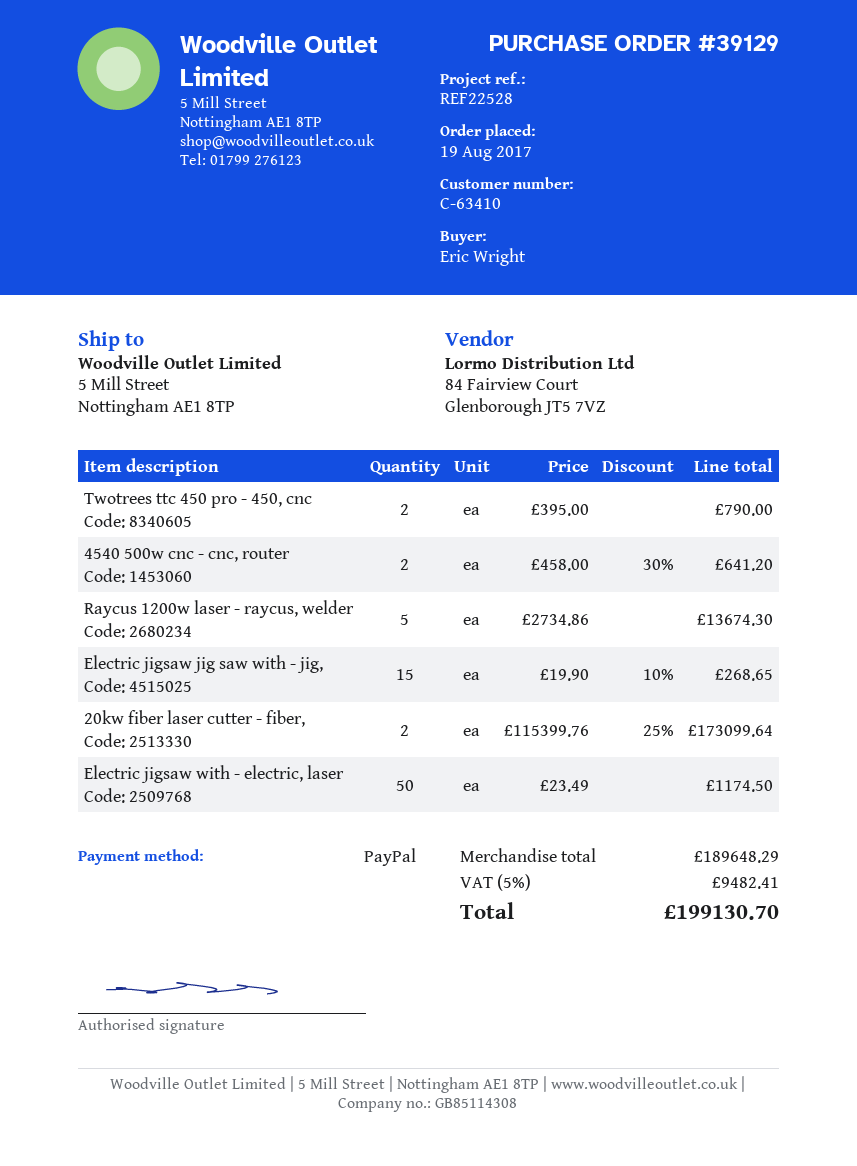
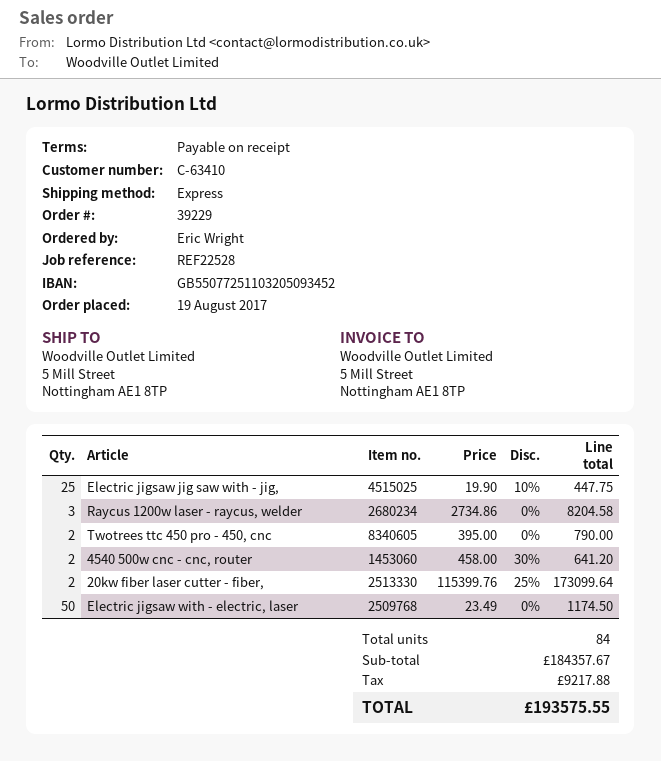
order number: 39129 -> 39229
Raycus 1200w laser - raycus, welder: 5 x 2734.86 = 13674.30 -> 3 x 2734.86 = 8204.58
Electric jigsaw jig saw with - jig,: 15 x 19.90 - 10% = 268.65 -> 25 x 19.90 - 10% = 447.75
subtotal: 189648.29 -> 184357.67
tax: 9482.41 -> 9217.88
total: 199130.70 -> 193575.55

